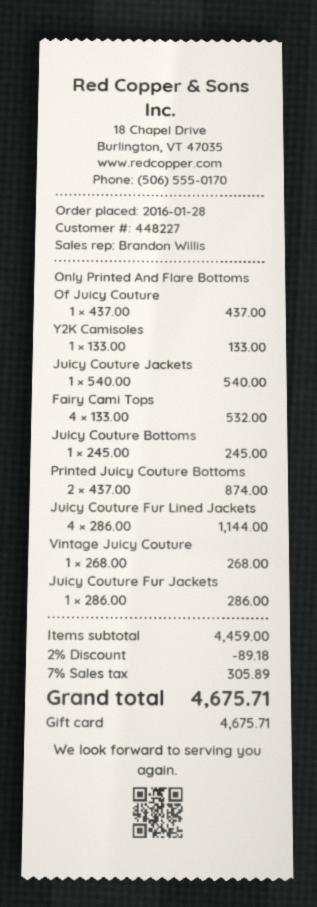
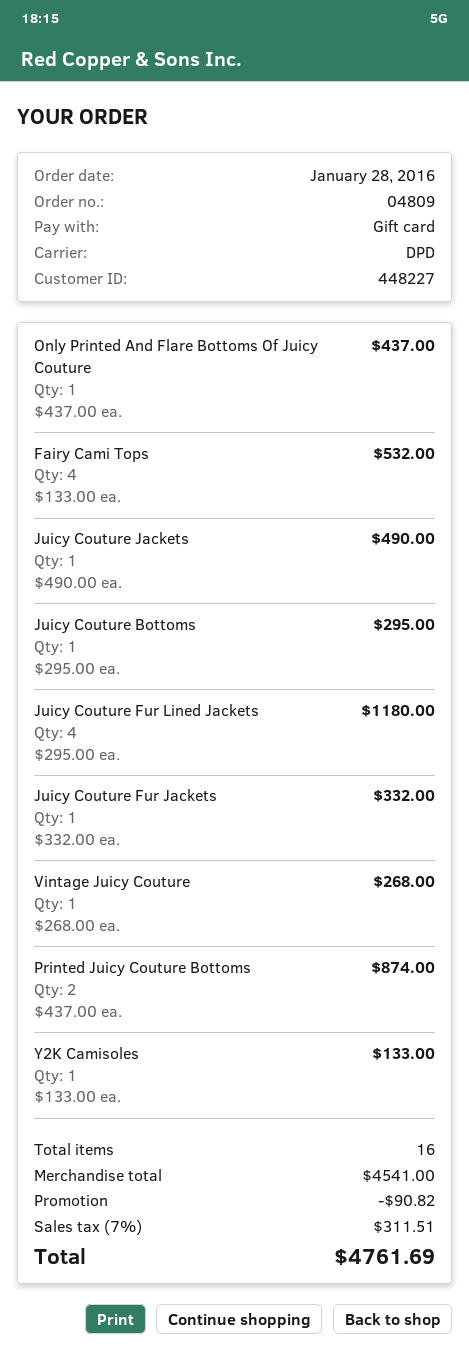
Juicy Couture Jackets: 1 x 540.00 = 540.00 -> 1 x 490.00 = 490.00
Juicy Couture Bottoms: 1 x 245.00 = 245.00 -> 1 x 295.00 = 295.00
Juicy Couture Fur Lined Jackets: 4 x 286.00 = 1144.00 -> 4 x 295.00 = 1180.00
Juicy Couture Fur Jackets: 1 x 286.00 = 286.00 -> 1 x 332.00 = 332.00
subtotal: 4459.00 -> 4541.00
discount: 89.18 -> 90.82
tax: 7% = 305.89 -> 7% = 311.51
total: 4675.71 -> 4761.69

